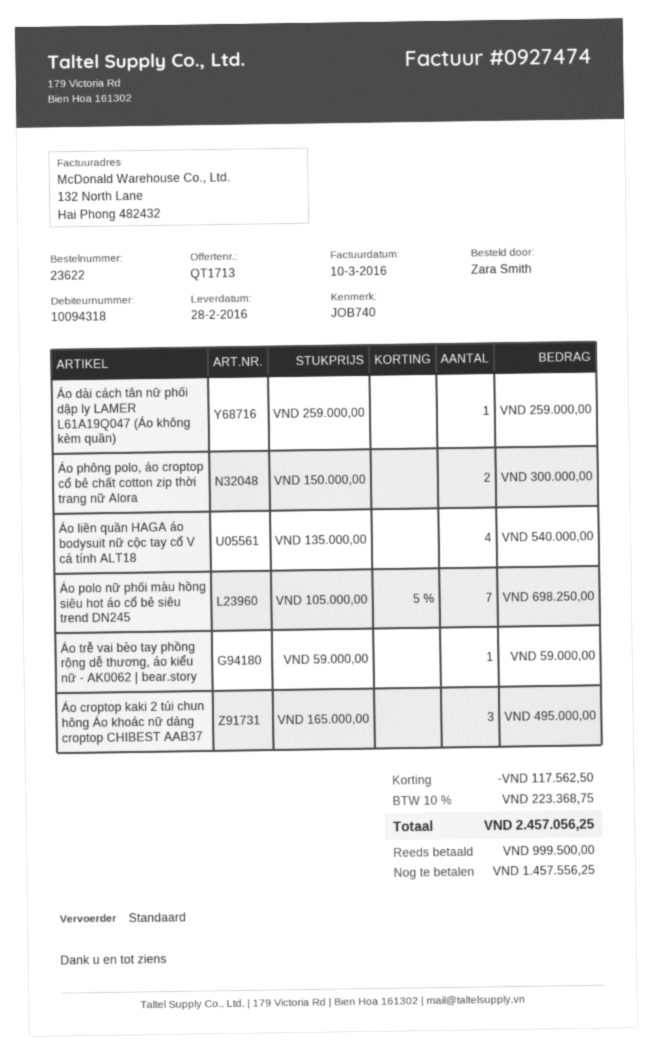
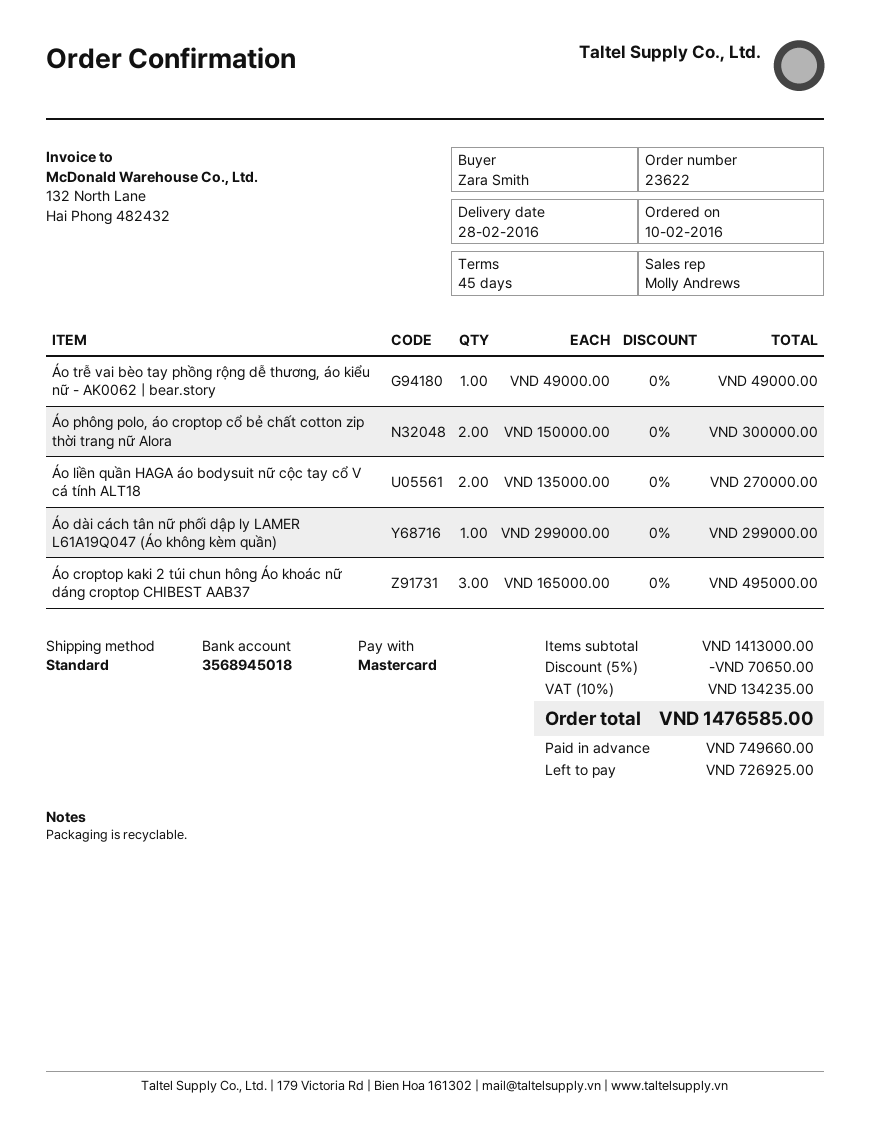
Áo dài cách tân nữ phối dập ly LAMER L61A19Q047 (Áo không kèm quần): 1 x 259000.00 = 259000.00 -> 1 x 299000.00 = 299000.00
Áo liền quần HAGA áo bodysuit nữ cộc tay cổ V cá tính ALT18: 4 x 135000.00 = 540000.00 -> 2 x 135000.00 = 270000.00
Áo polo nữ phối màu hồng siêu hot áo cổ bẻ siêu trend DN245: 7 x 105000.00 - 5% = 698250.00 -> none
Áo trễ vai bèo tay phồng rộng dễ thương, áo kiểu nữ - AK0062 | bear.story: 1 x 59000.00 = 59000.00 -> 1 x 49000.00 = 49000.00
discount: 117562.50 -> 70650.00
tax: 10% = 223368.75 -> 10% = 134235.00
total: 2457056.25 -> 1476585.00
deposit: 999500.00 -> 749660.00
balance: 1457556.25 -> 726925.00

